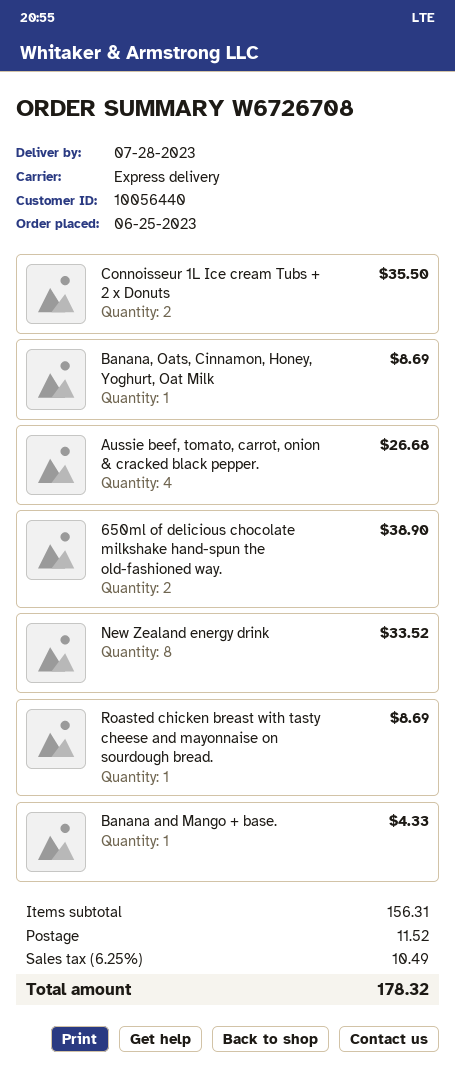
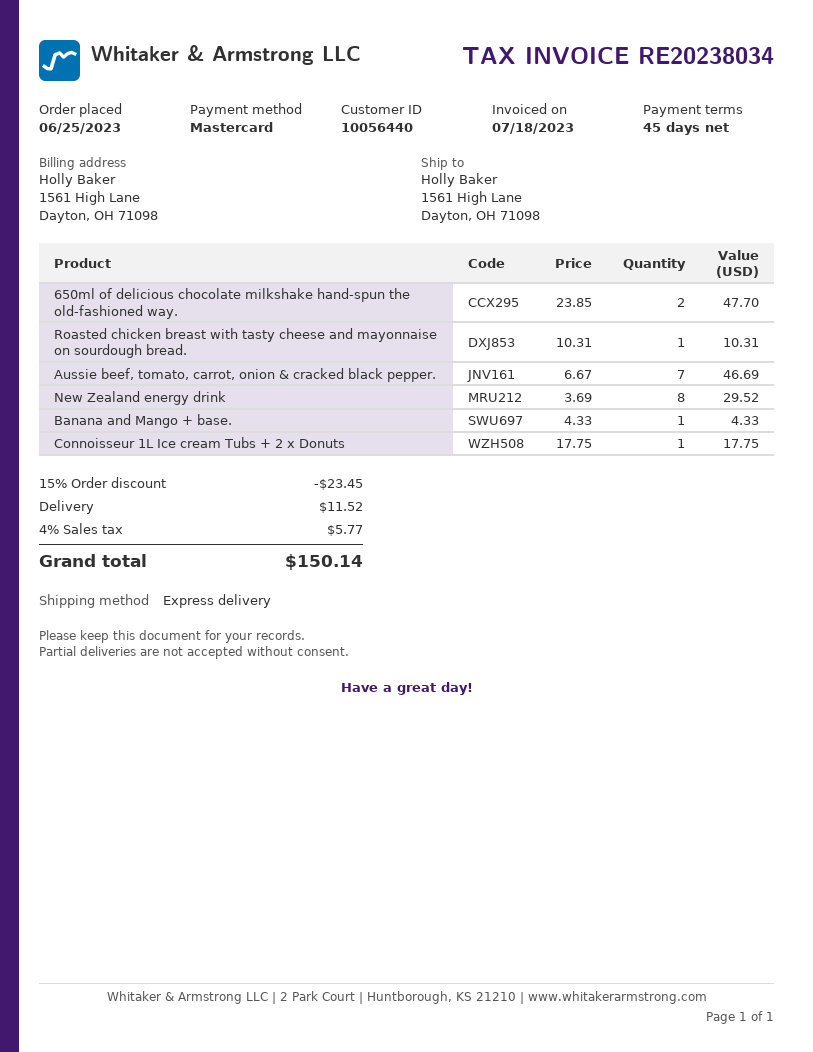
Connoisseur 1L Ice cream Tubs + 2 x Donuts: 2 for 35.50 -> 1 for 17.75
Banana, Oats, Cinnamon, Honey, Yoghurt, Oat Milk: 1 for 8.69 -> none
Aussie beef, tomato, carrot, onion & cracked black pepper.: 4 for 26.68 -> 7 for 46.69
650ml of delicious chocolate milkshake hand-spun the old-fashioned way.: 2 for 38.90 -> 2 for 47.70
New Zealand energy drink: 8 for 33.52 -> 8 for 29.52
Roasted chicken breast with tasty cheese and mayonnaise on sourdough bread.: 1 for 8.69 -> 1 for 10.31
discount: none -> 15% = 23.45
tax: 6.25% = 10.49 -> 4% = 5.77
total: 178.32 -> 150.14

